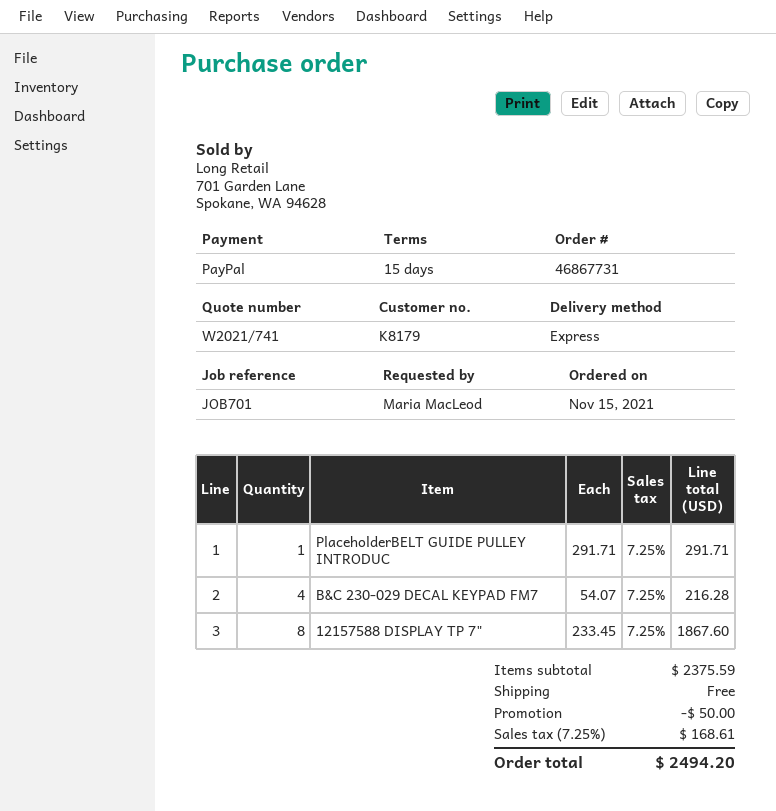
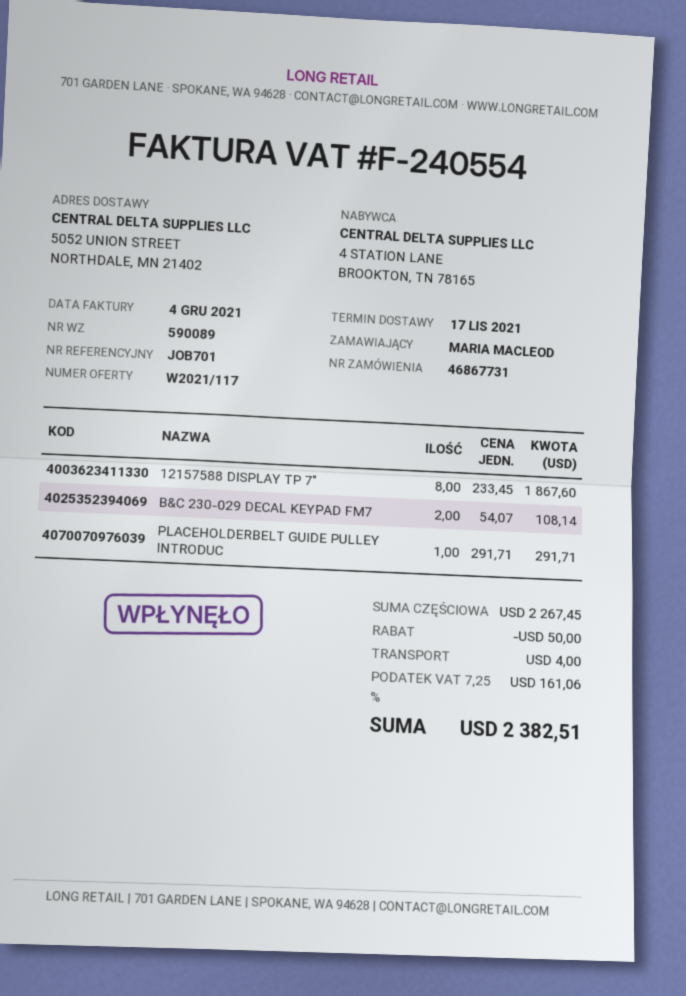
quote number: W2021/741 -> W2021/117
B&C 230-029 DECAL KEYPAD FM7: 4 x 54.07 = 216.28 -> 2 x 54.07 = 108.14
subtotal: 2375.59 -> 2267.45
shipping: 0.00 -> 4.00
tax: 7.25% = 168.61 -> 7.25% = 161.06
total: 2494.20 -> 2382.51

